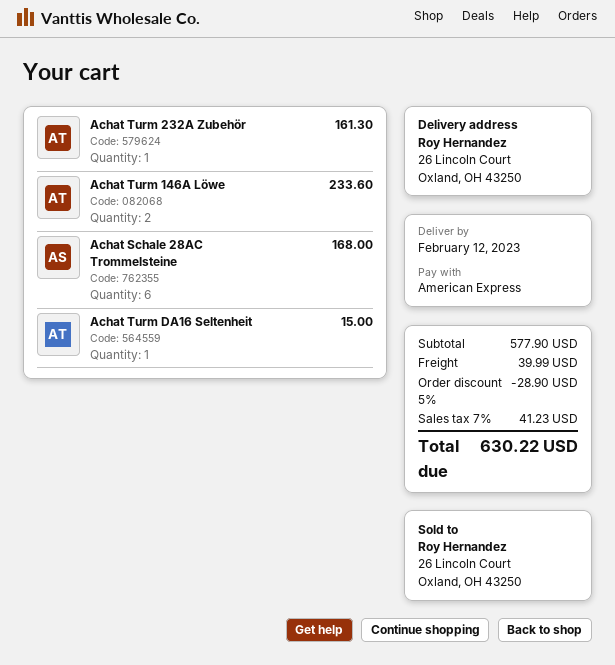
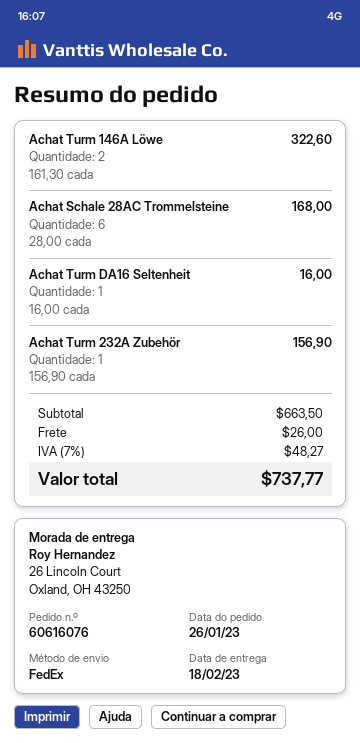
delivery date: 2023-02-12 -> 2023-02-18
Achat Turm 232A Zubehör: 1 for 161.30 -> 1 for 156.90
Achat Turm 146A Löwe: 2 for 233.60 -> 2 for 322.60
Achat Turm DA16 Seltenheit: 1 for 15.00 -> 1 for 16.00
subtotal: 577.90 -> 663.50
discount: 5% = 28.90 -> none
shipping: 39.99 -> 26.00
tax: 7% = 41.23 -> 7% = 48.27
total: 630.22 -> 737.77

